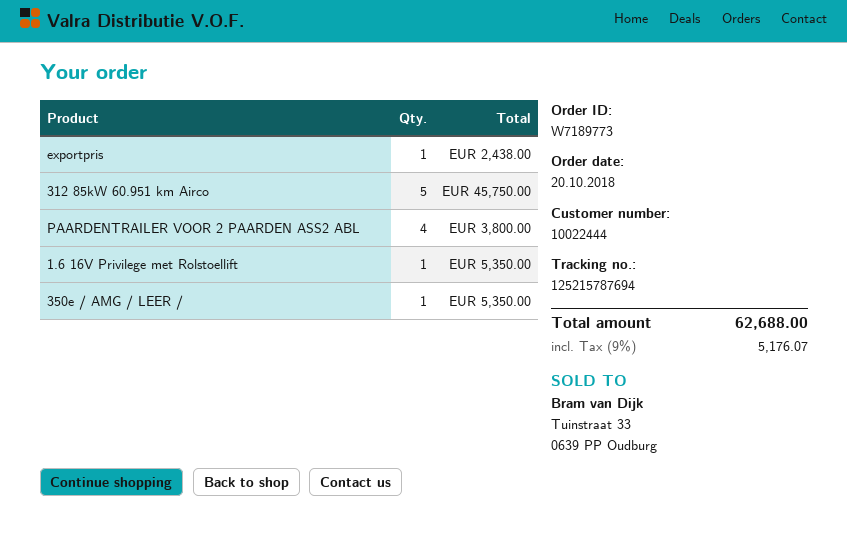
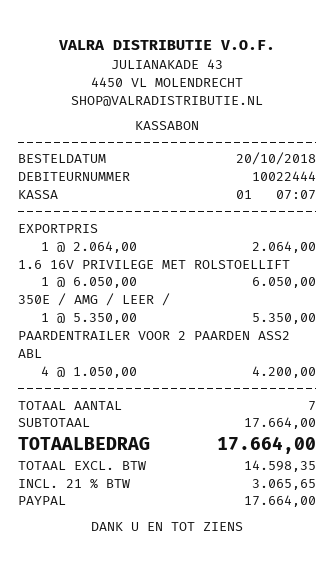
exportpris: 1 for 2438.00 -> 1 for 2064.00
312 85kW 60.951 km Airco: 5 for 45750.00 -> none
PAARDENTRAILER VOOR 2 PAARDEN ASS2 ABL: 4 for 3800.00 -> 4 for 4200.00
1.6 16V Privilege met Rolstoellift: 1 for 5350.00 -> 1 for 6050.00
tax: 9% = 5176.07 -> 21% = 3065.65
total: 62688.00 -> 17664.00

